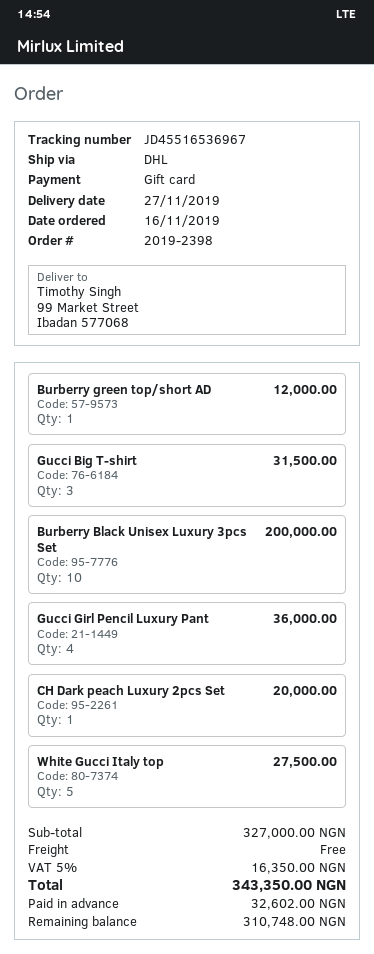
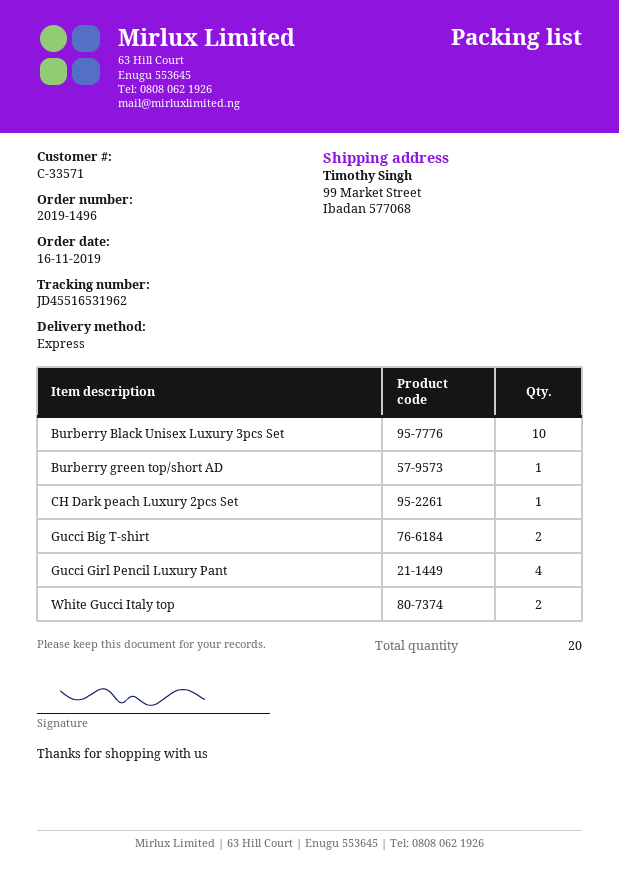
order number: 2019-2398 -> 2019-1496
shipping method: DHL -> express
tracking number: JD45516536967 -> JD45516531962
Gucci Big T-shirt: 3 -> 2
White Gucci Italy top: 5 -> 2

